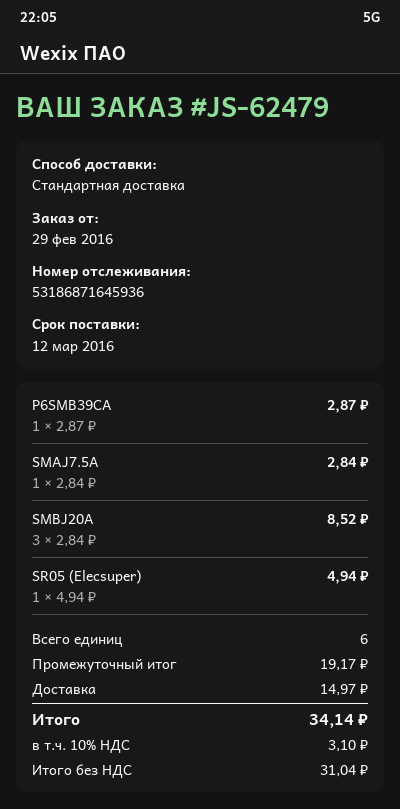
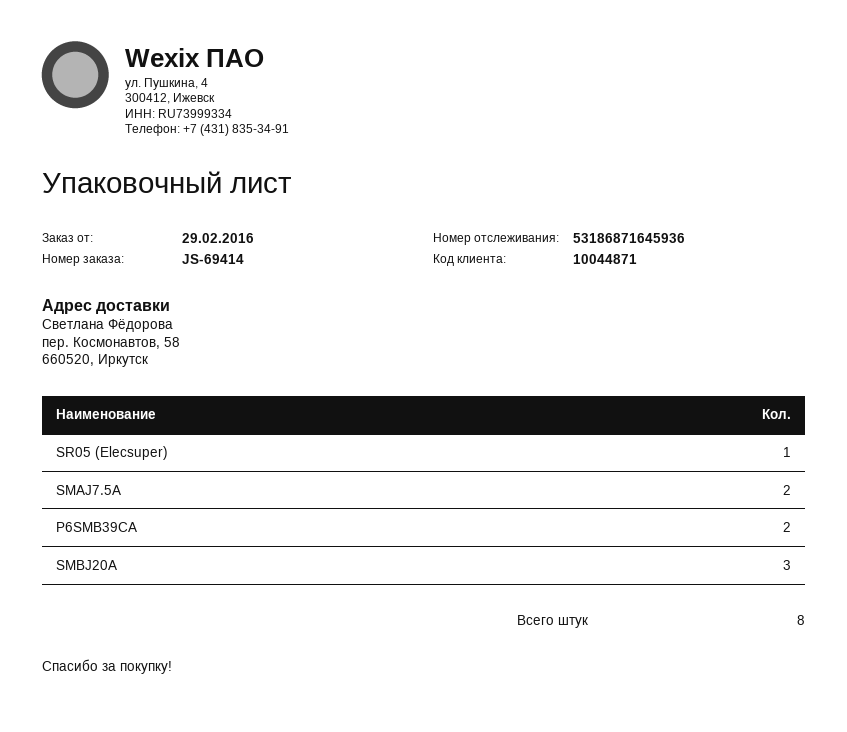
order number: JS-62479 -> JS-69414
P6SMB39CA: 1 -> 2
SMAJ7.5A: 1 -> 2
total quantity: 6 -> 8

